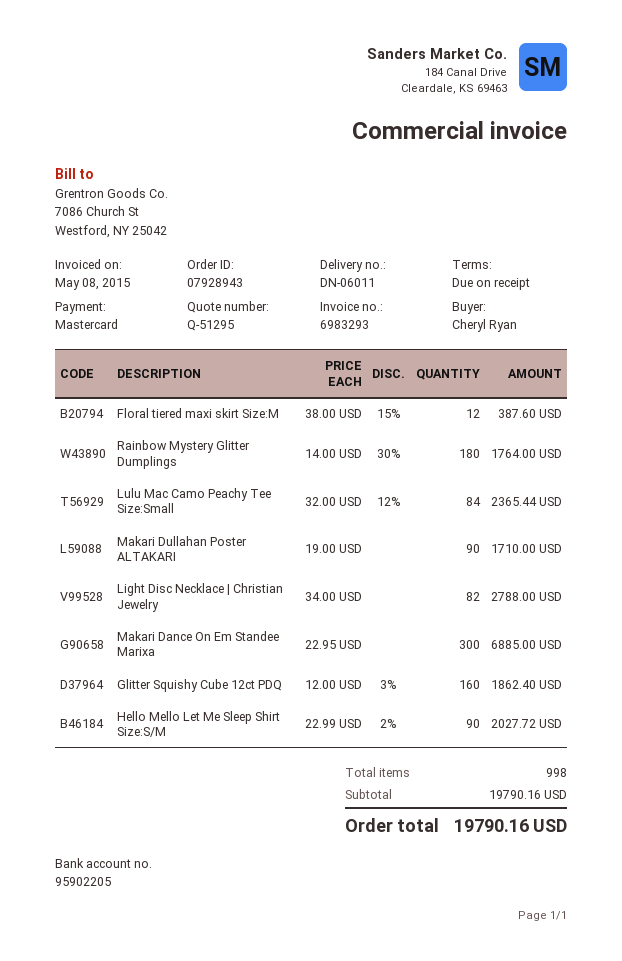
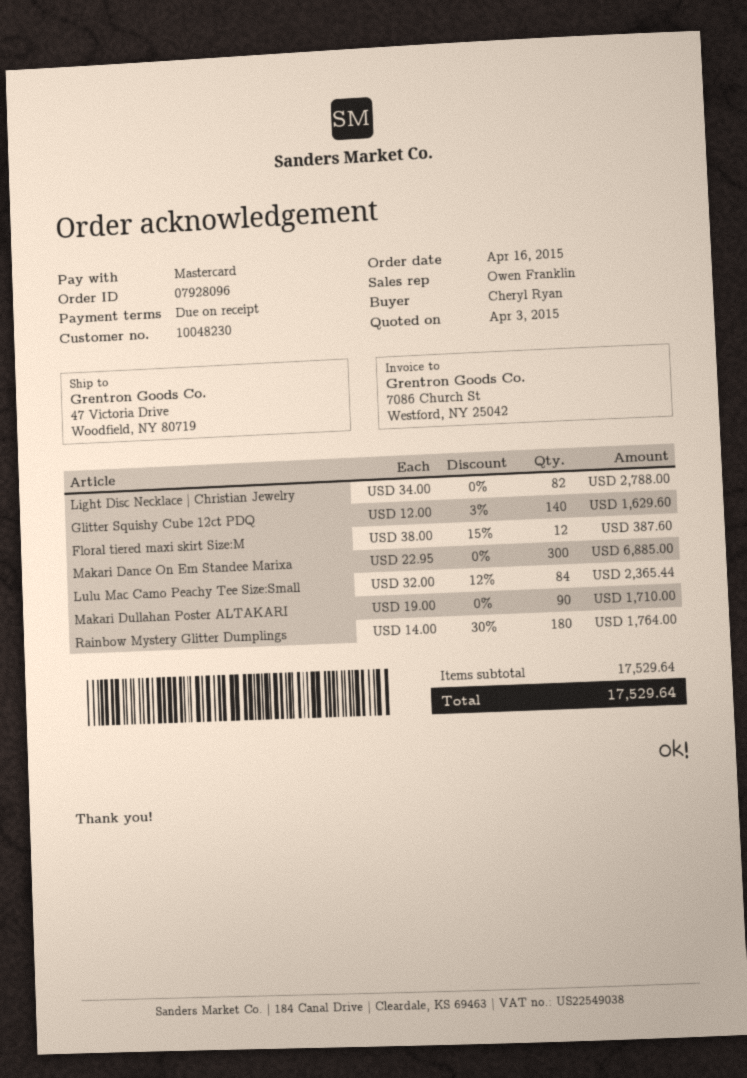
order number: 07928943 -> 07928096
Glitter Squishy Cube 12ct PDQ: 160 x 12.00 - 3% = 1862.40 -> 140 x 12.00 - 3% = 1629.60
Hello Mello Let Me Sleep Shirt Size:S/M: 90 x 22.99 - 2% = 2027.72 -> none
subtotal: 19790.16 -> 17529.64
total: 19790.16 -> 17529.64

